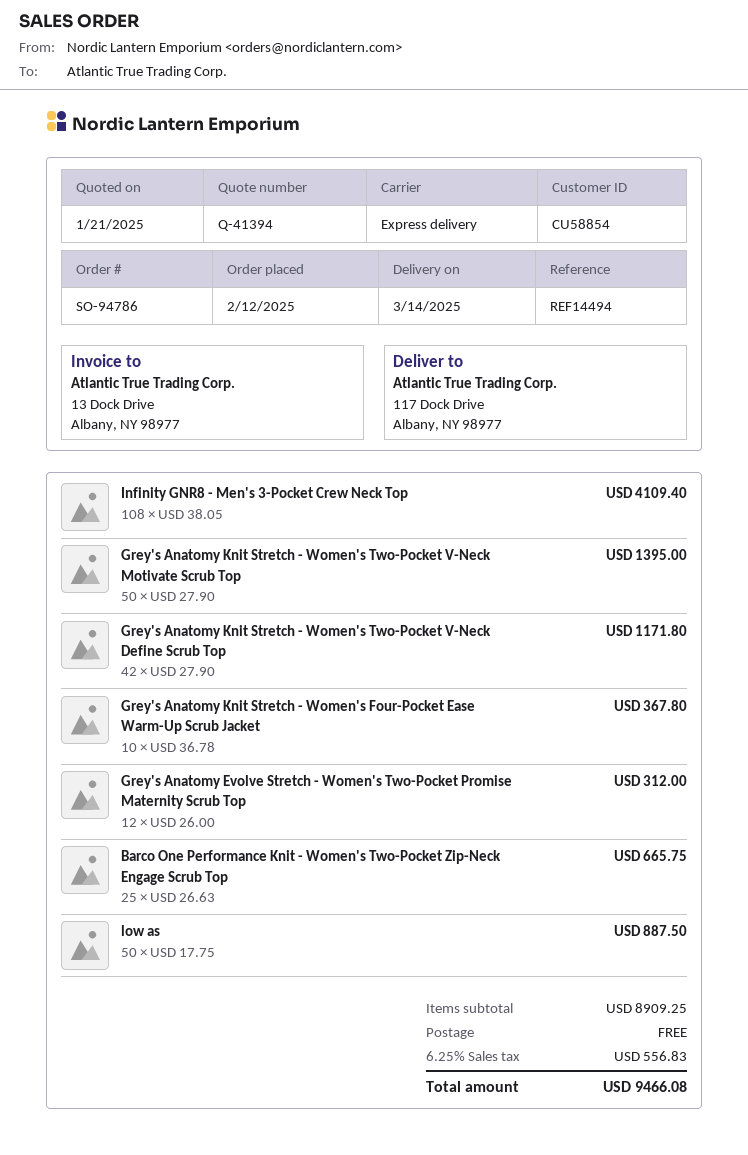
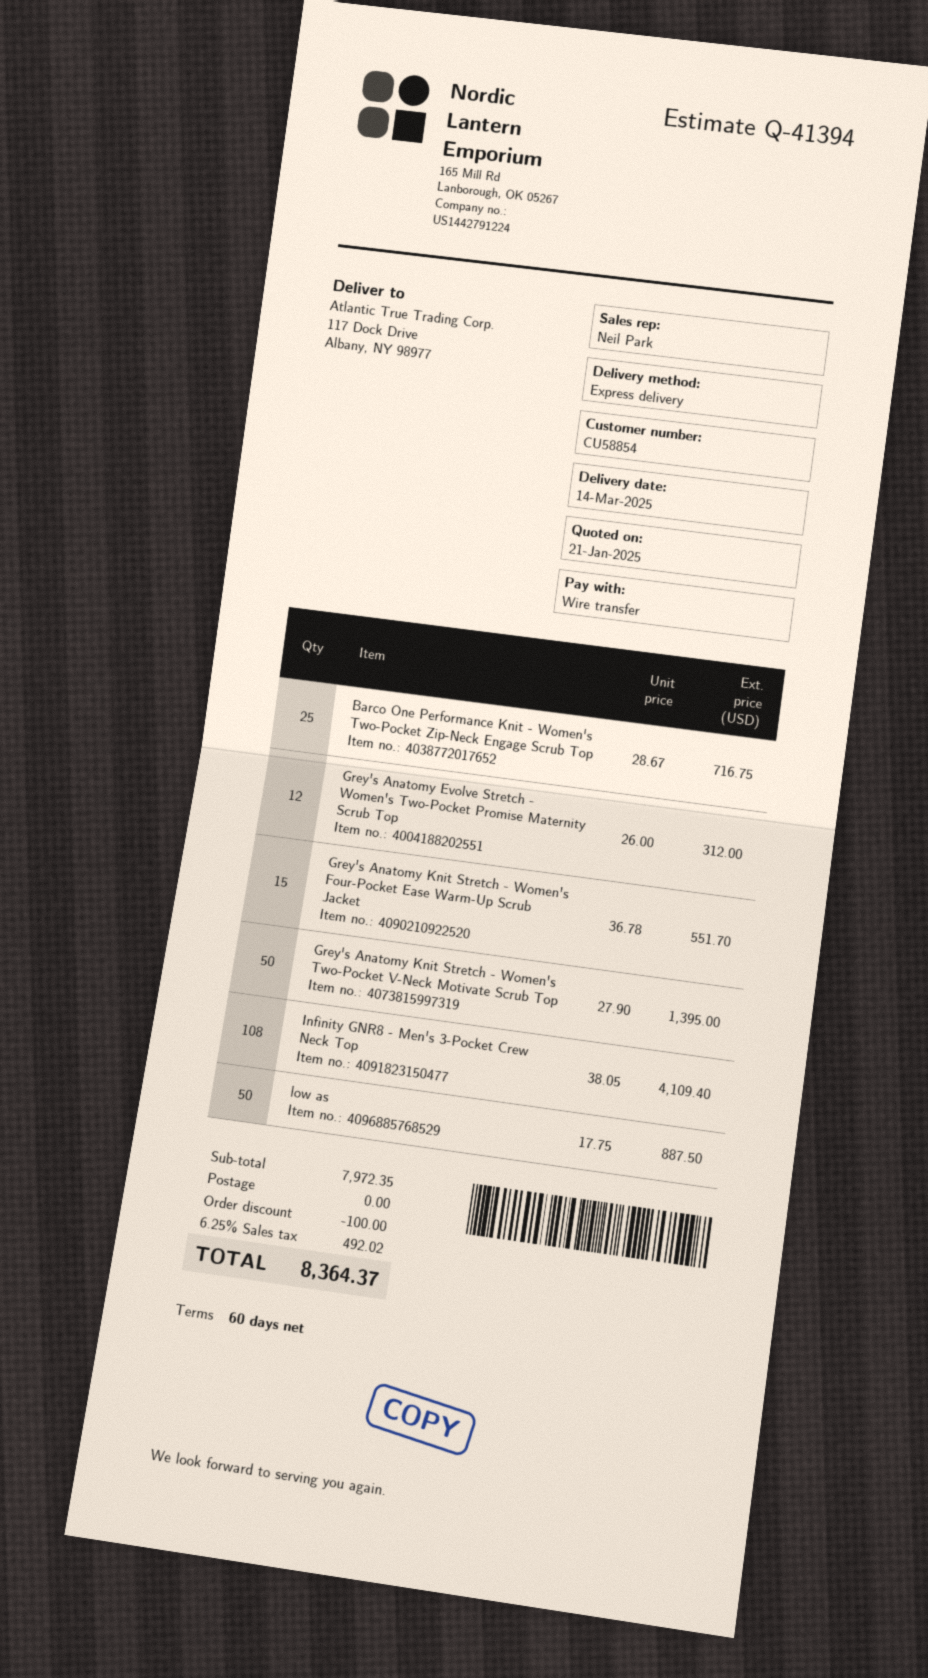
Grey's Anatomy Knit Stretch - Women's Two-Pocket V-Neck Define Scrub Top: 42 x 27.90 = 1171.80 -> none
Grey's Anatomy Knit Stretch - Women's Four-Pocket Ease Warm-Up Scrub Jacket: 10 x 36.78 = 367.80 -> 15 x 36.78 = 551.70
Barco One Performance Knit - Women's Two-Pocket Zip-Neck Engage Scrub Top: 25 x 26.63 = 665.75 -> 25 x 28.67 = 716.75
subtotal: 8909.25 -> 7972.35
discount: none -> 100.00
tax: 6.25% = 556.83 -> 6.25% = 492.02
total: 9466.08 -> 8364.37

